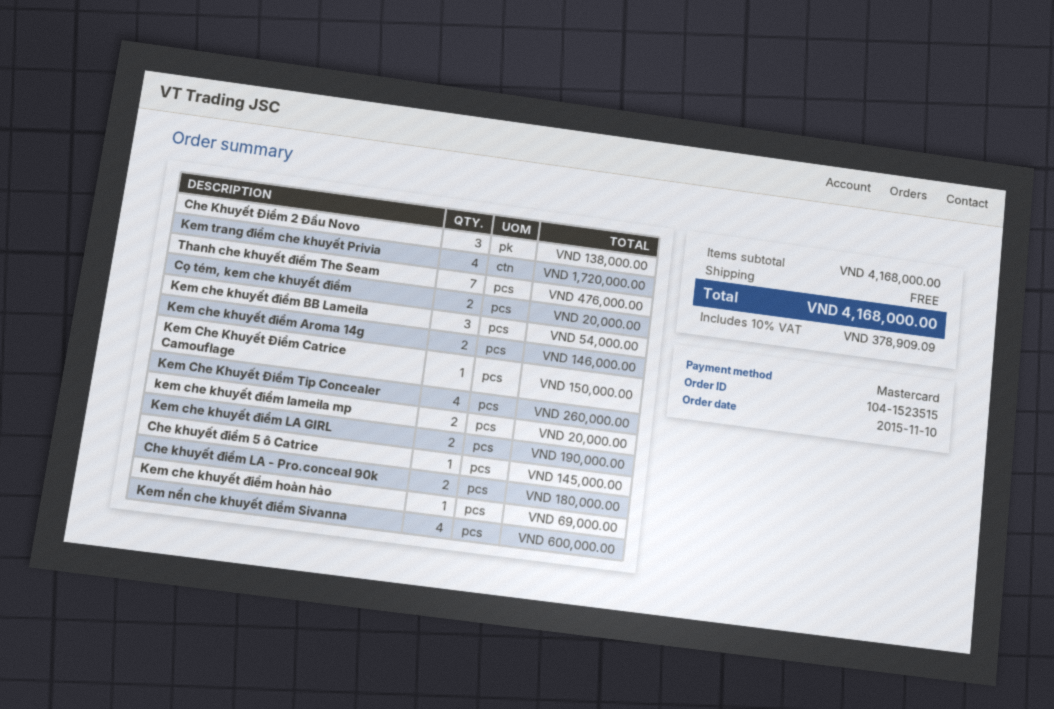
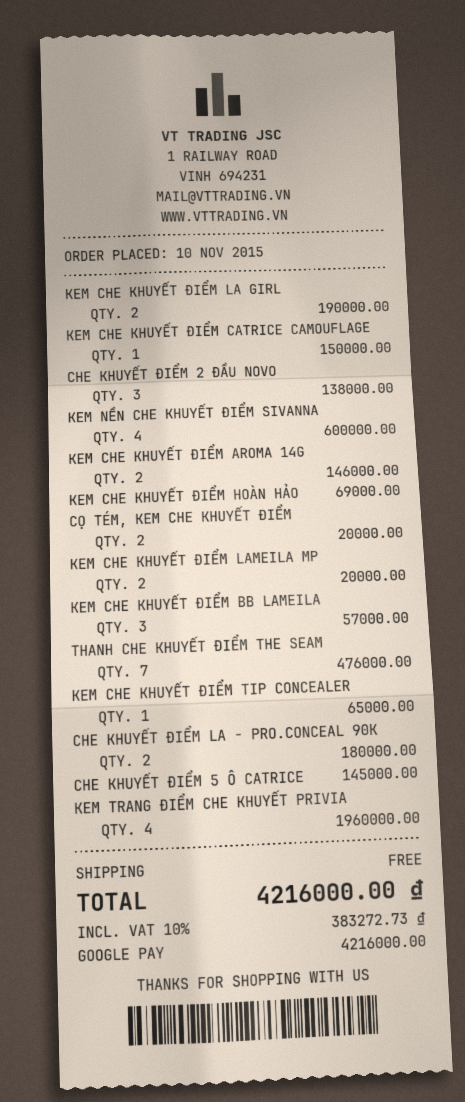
payment method: Mastercard -> Google Pay
Kem trang điểm che khuyết Privia: 4 for 1720000.00 -> 4 for 1960000.00
Kem che khuyết điểm BB Lameila: 3 for 54000.00 -> 3 for 57000.00
Kem Che Khuyết Điểm Tip Concealer: 4 for 260000.00 -> 1 for 65000.00
tax: 10% = 378909.09 -> 10% = 383272.73
total: 4168000.00 -> 4216000.00

